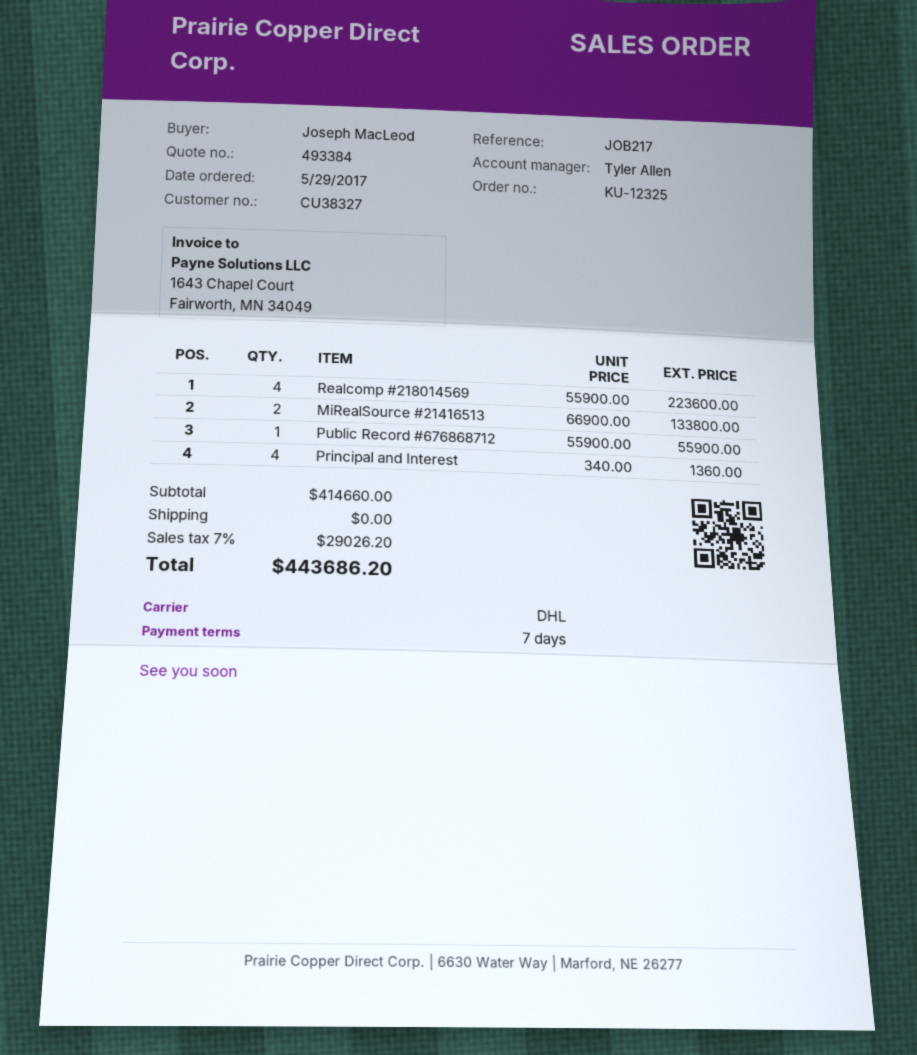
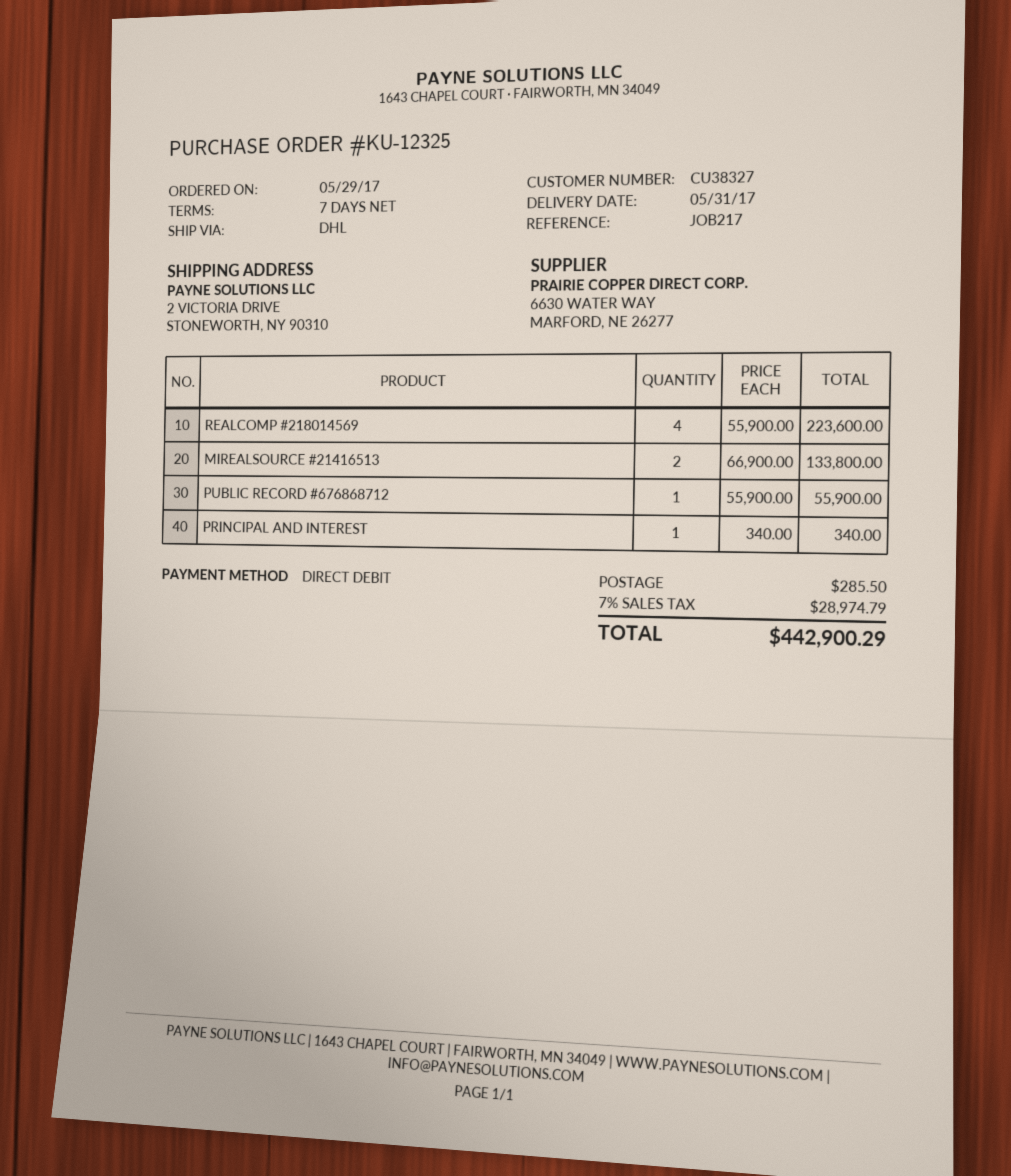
Principal and Interest: 4 x 340.00 = 1360.00 -> 1 x 340.00 = 340.00
shipping: 0.00 -> 285.50
tax: 7% = 29026.20 -> 7% = 28974.79
total: 443686.20 -> 442900.29

